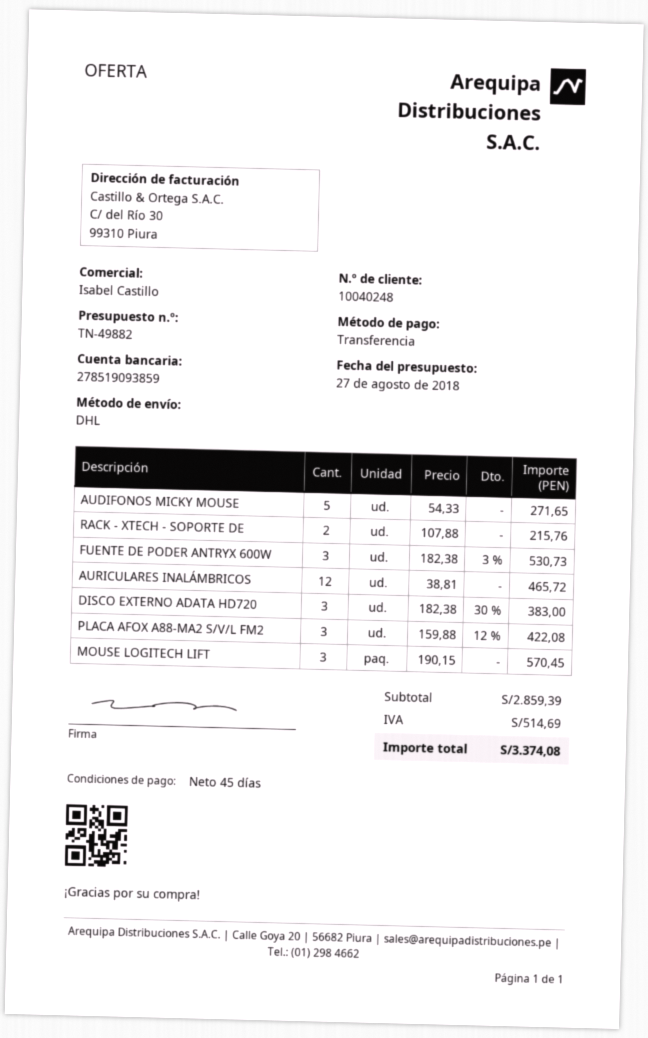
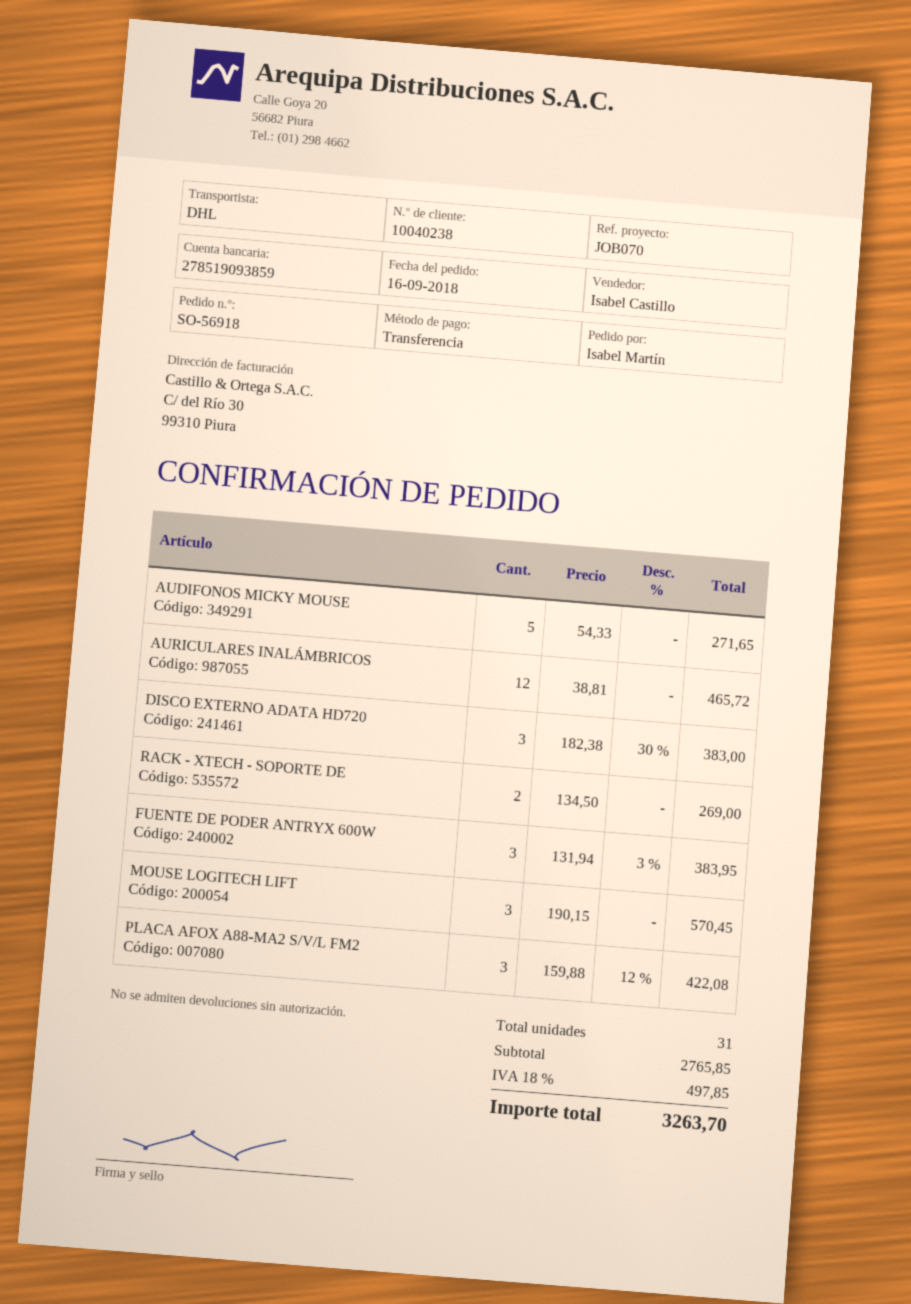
customer number: 10040248 -> 10040238
RACK - XTECH - SOPORTE DE: 2 x 107.88 = 215.76 -> 2 x 134.50 = 269.00
FUENTE DE PODER ANTRYX 600W: 3 x 182.38 - 3% = 530.73 -> 3 x 131.94 - 3% = 383.95
subtotal: 2859.39 -> 2765.85
tax: 514.69 -> 497.85
total: 3374.08 -> 3263.70

